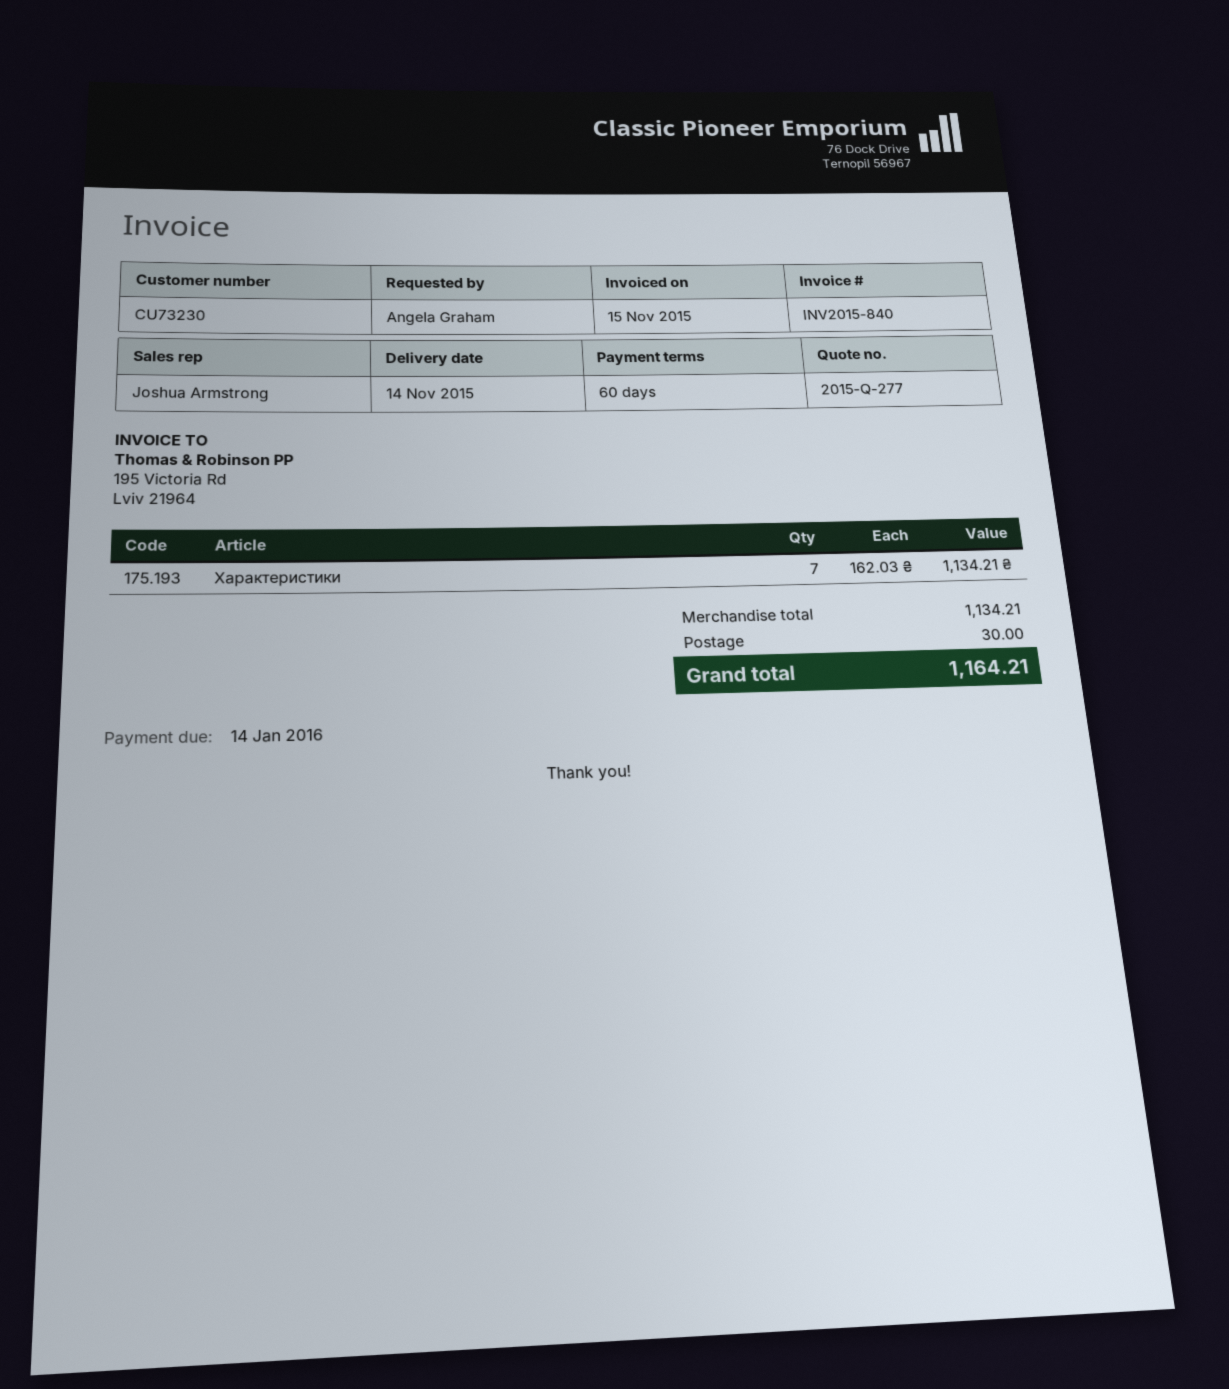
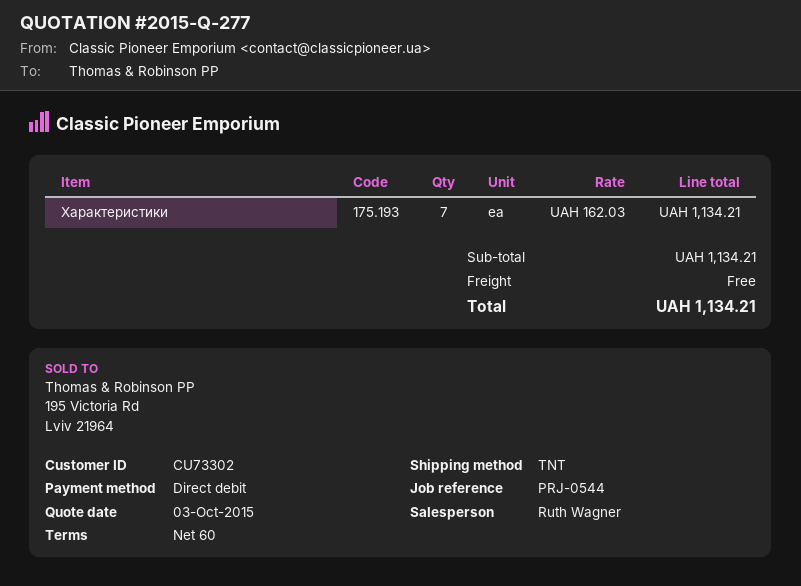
customer number: CU73230 -> CU73302
sales rep: Joshua Armstrong -> Ruth Wagner
shipping: 30.00 -> 0.00
total: 1164.21 -> 1134.21

